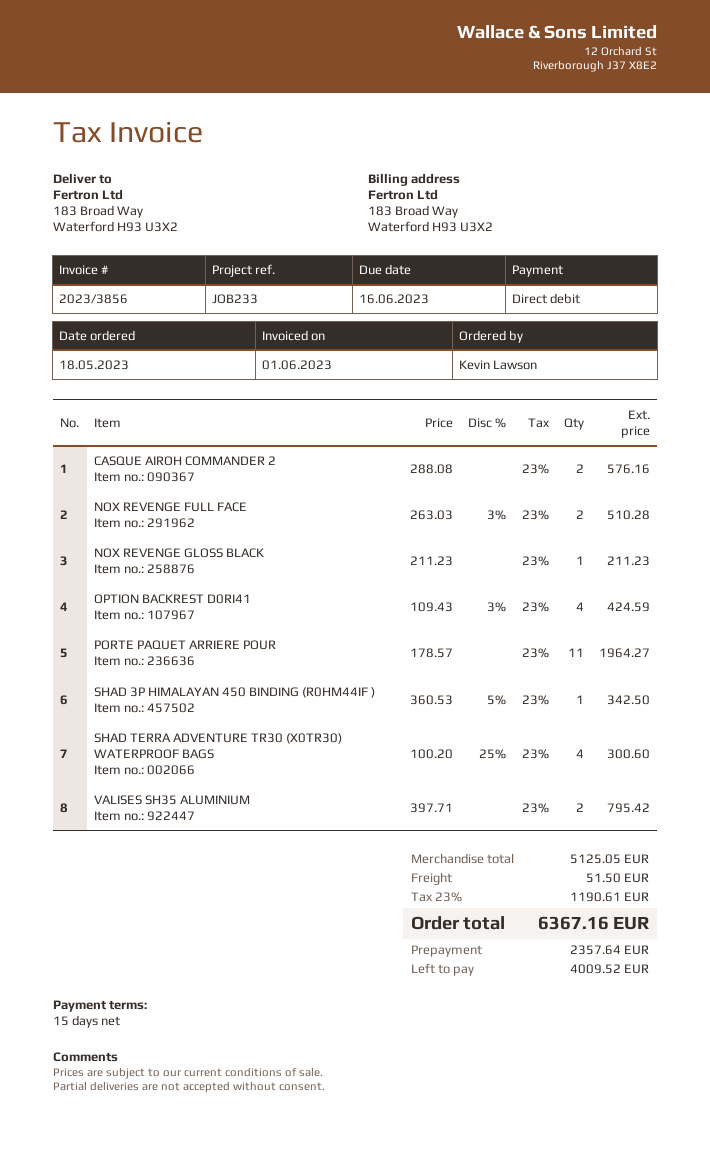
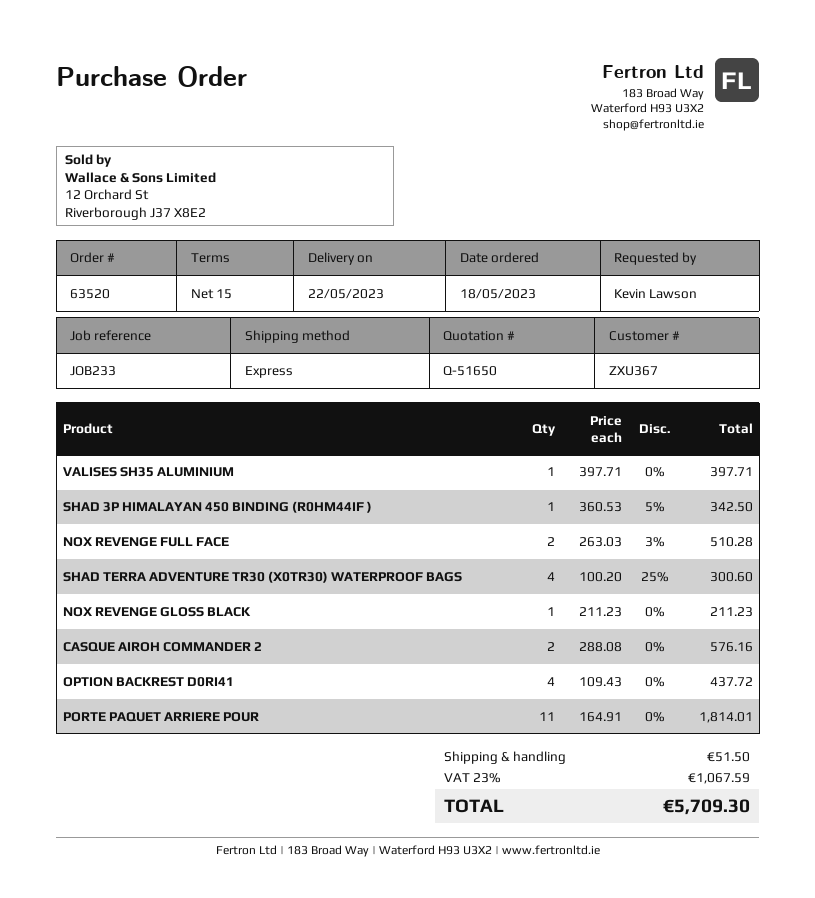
OPTION BACKREST D0RI41: 4 x 109.43 - 3% = 424.59 -> 4 x 109.43 = 437.72
PORTE PAQUET ARRIERE POUR: 11 x 178.57 = 1964.27 -> 11 x 164.91 = 1814.01
VALISES SH35 ALUMINIUM: 2 x 397.71 = 795.42 -> 1 x 397.71 = 397.71
tax: 23% = 1190.61 -> 23% = 1067.59
total: 6367.16 -> 5709.30

